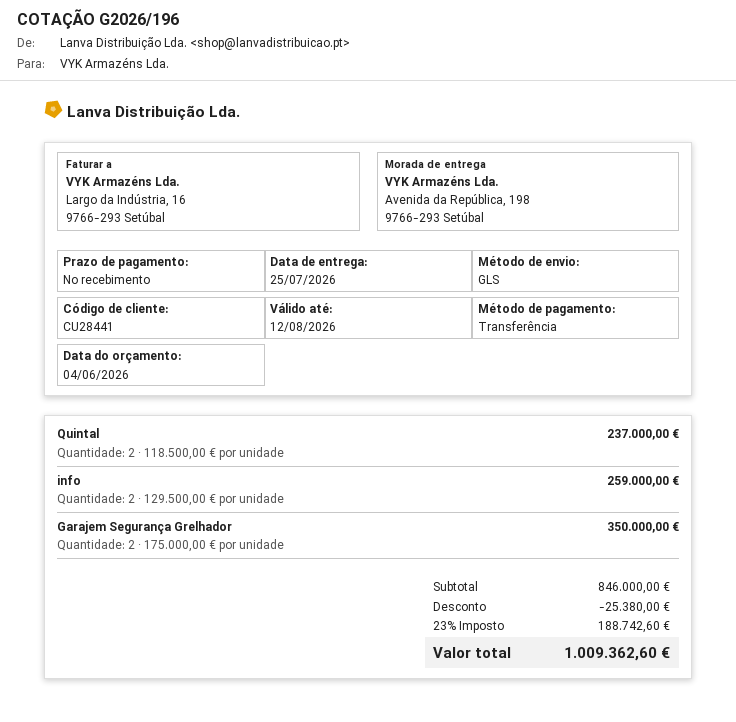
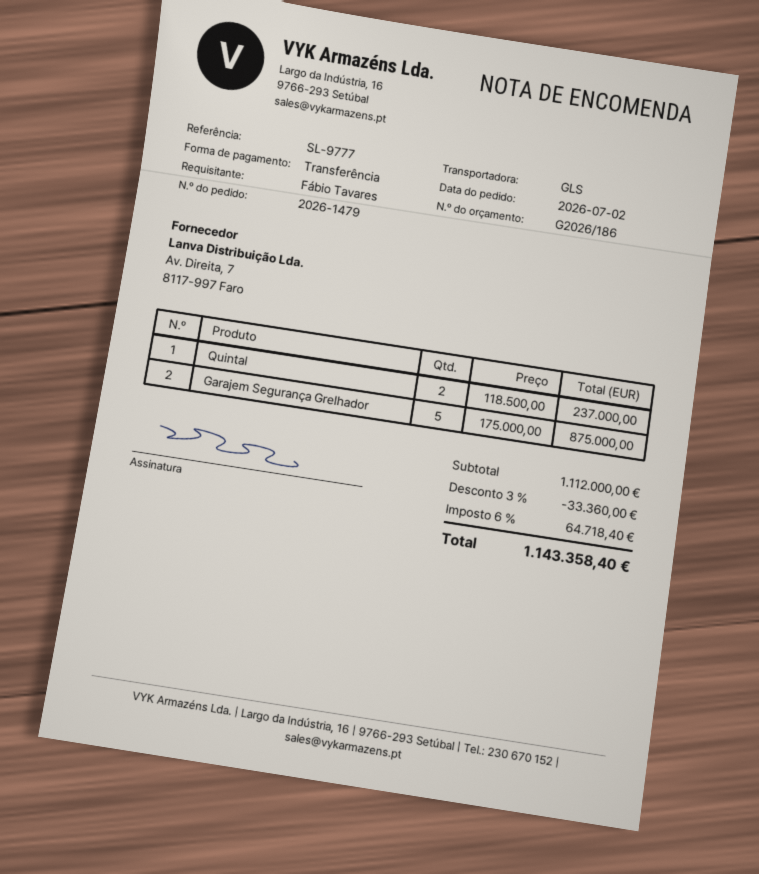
quote number: G2026/196 -> G2026/186
info: 2 x 129500.00 = 259000.00 -> none
Garajem Segurança Grelhador: 2 x 175000.00 = 350000.00 -> 5 x 175000.00 = 875000.00
subtotal: 846000.00 -> 1112000.00
discount: 25380.00 -> 33360.00
tax: 23% = 188742.60 -> 6% = 64718.40
total: 1009362.60 -> 1143358.40

